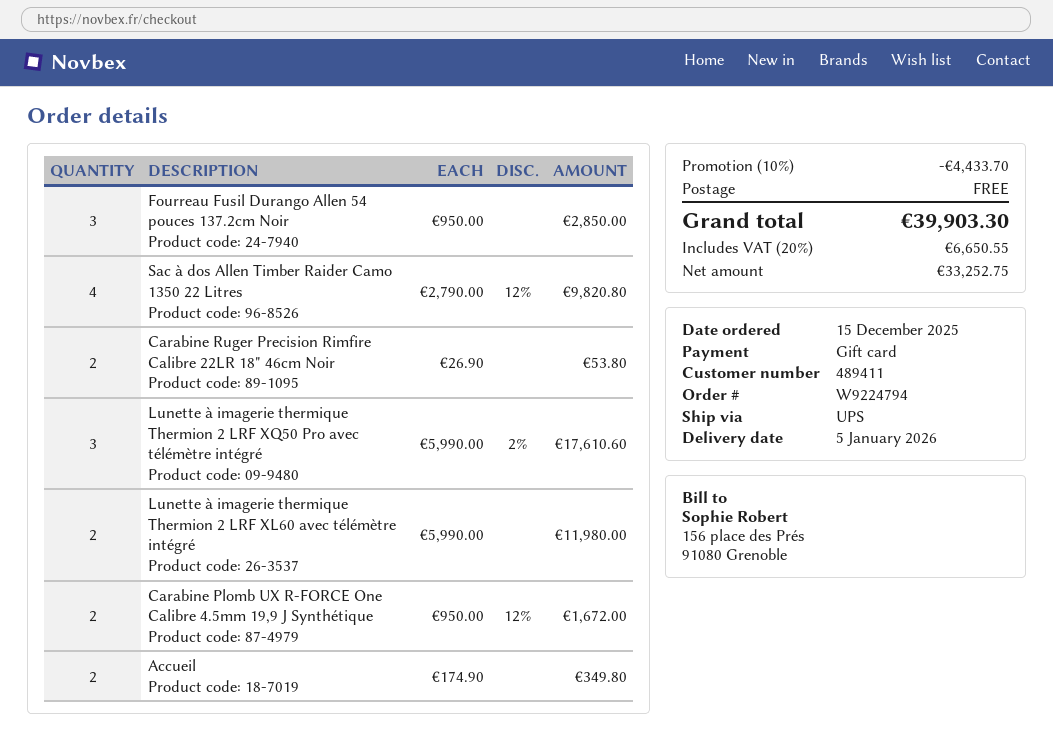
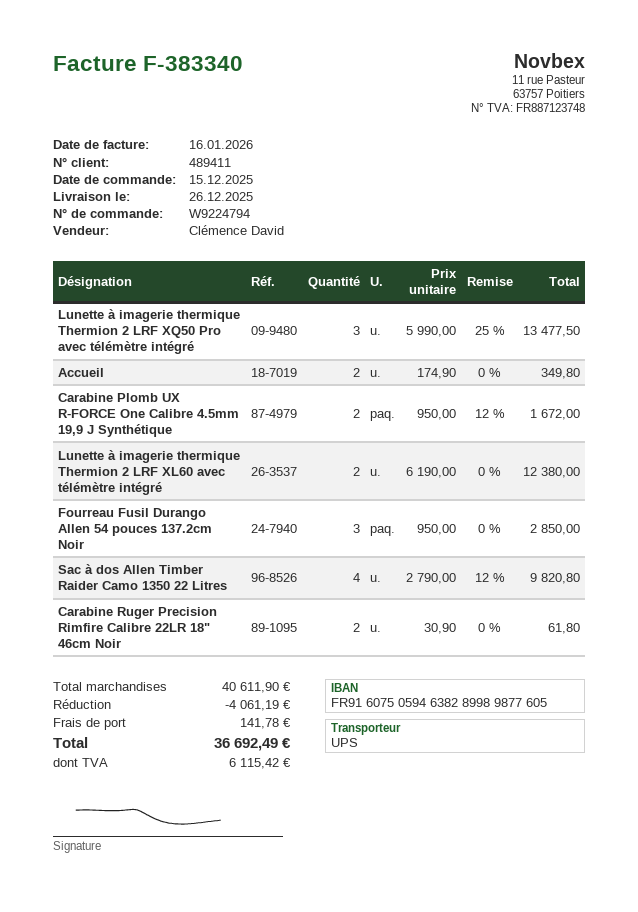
delivery date: 2026-01-05 -> 2025-12-26
Carabine Ruger Precision Rimfire Calibre 22LR 18" 46cm Noir: 2 x 26.90 = 53.80 -> 2 x 30.90 = 61.80
Lunette à imagerie thermique Thermion 2 LRF XQ50 Pro avec télémètre intégré: 3 x 5990.00 - 2% = 17610.60 -> 3 x 5990.00 - 25% = 13477.50
Lunette à imagerie thermique Thermion 2 LRF XL60 avec télémètre intégré: 2 x 5990.00 = 11980.00 -> 2 x 6190.00 = 12380.00
discount: 4433.70 -> 4061.19
shipping: 0.00 -> 141.78
tax: 6650.55 -> 6115.42
total: 39903.30 -> 36692.49

